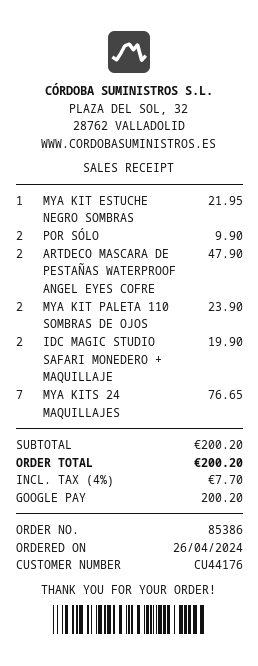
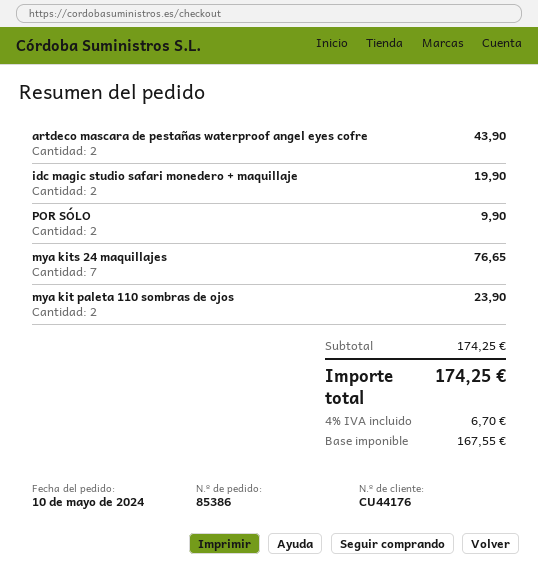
order date: 2024-04-26 -> 2024-05-10
MYA KIT ESTUCHE NEGRO SOMBRAS: 1 for 21.95 -> none
ARTDECO MASCARA DE PESTAÑAS WATERPROOF ANGEL EYES COFRE: 2 for 47.90 -> 2 for 43.90
subtotal: 200.20 -> 174.25
tax: 4% = 7.70 -> 4% = 6.70
total: 200.20 -> 174.25

